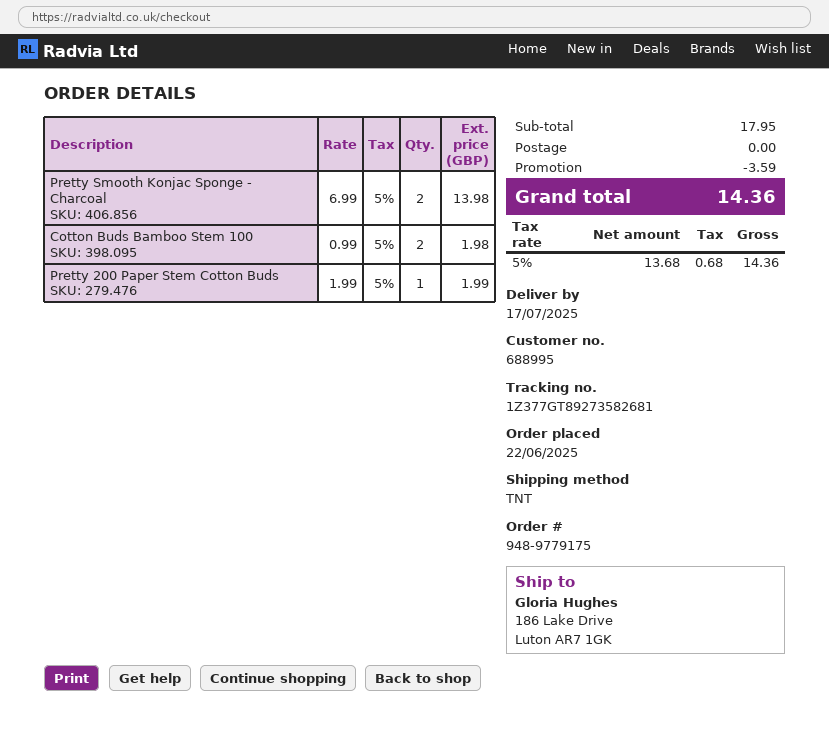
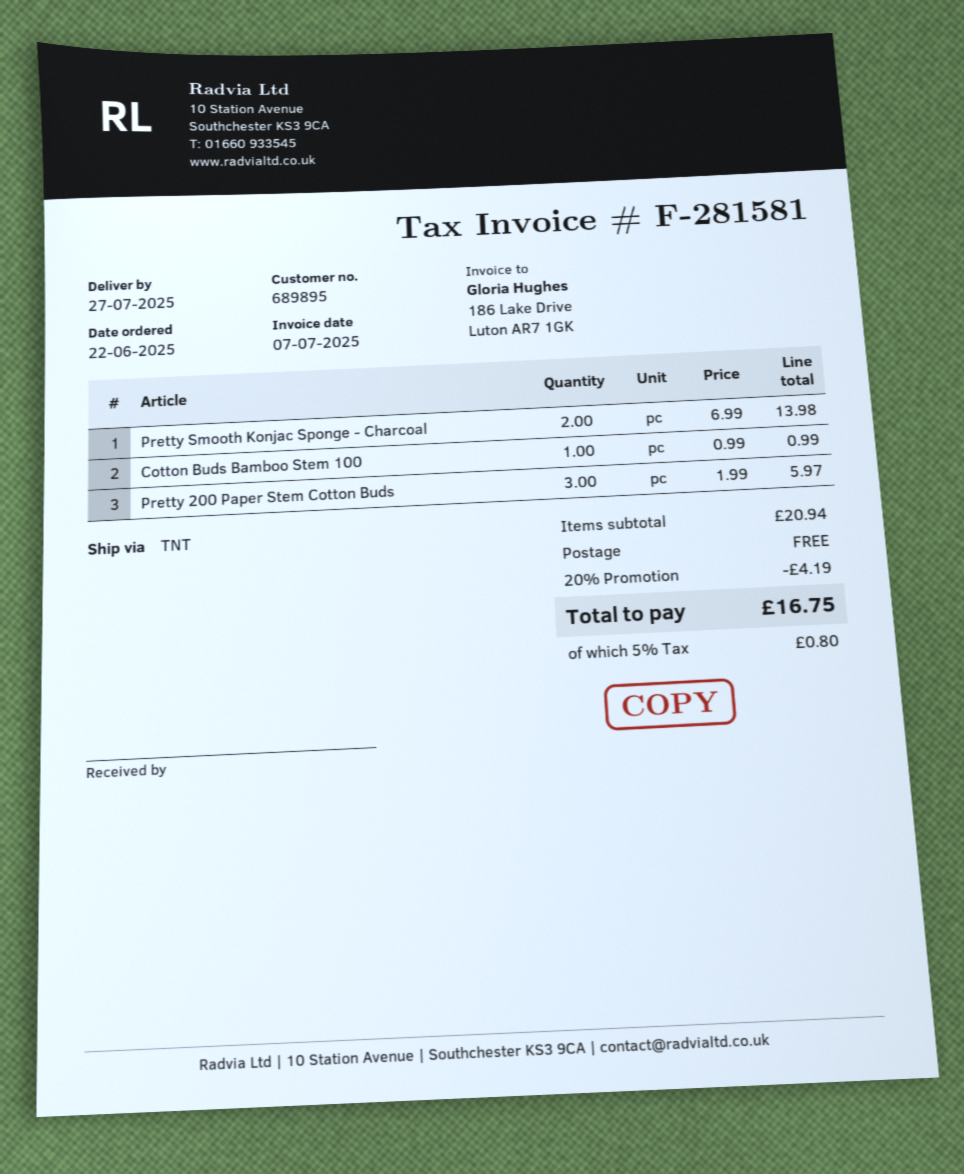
delivery date: 2025-07-17 -> 2025-07-27
customer number: 688995 -> 689895
Cotton Buds Bamboo Stem 100: 2 x 0.99 = 1.98 -> 1 x 0.99 = 0.99
Pretty 200 Paper Stem Cotton Buds: 1 x 1.99 = 1.99 -> 3 x 1.99 = 5.97
subtotal: 17.95 -> 20.94
discount: 3.59 -> 4.19
tax: 5% = 0.68 -> 5% = 0.80
total: 14.36 -> 16.75

